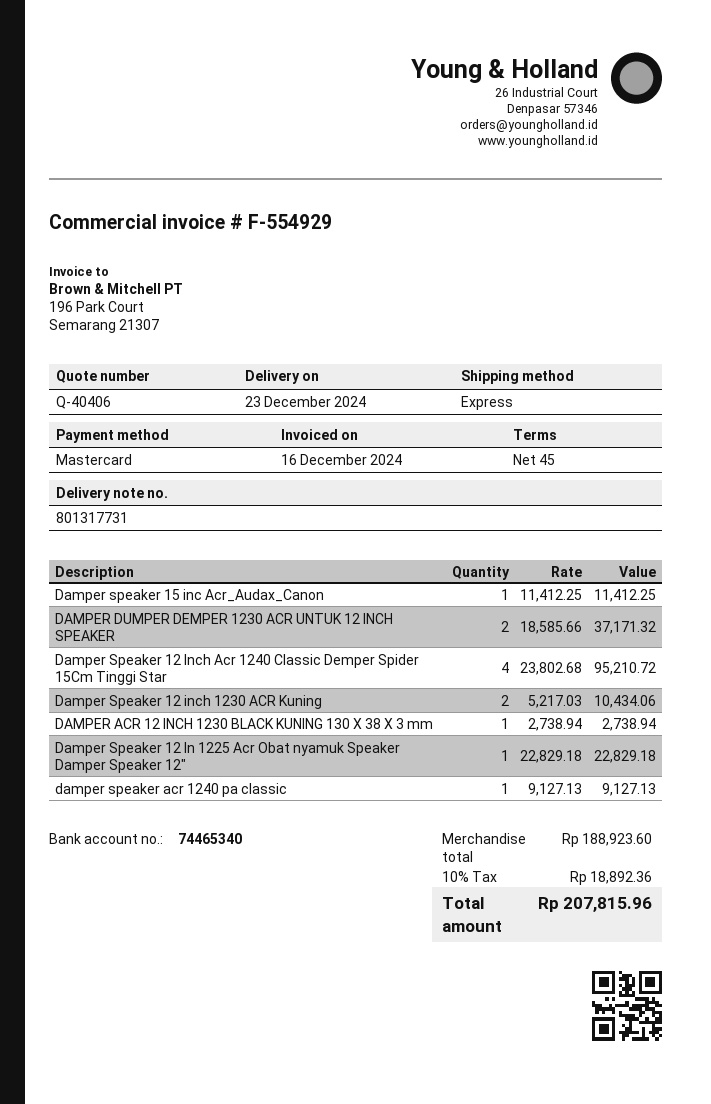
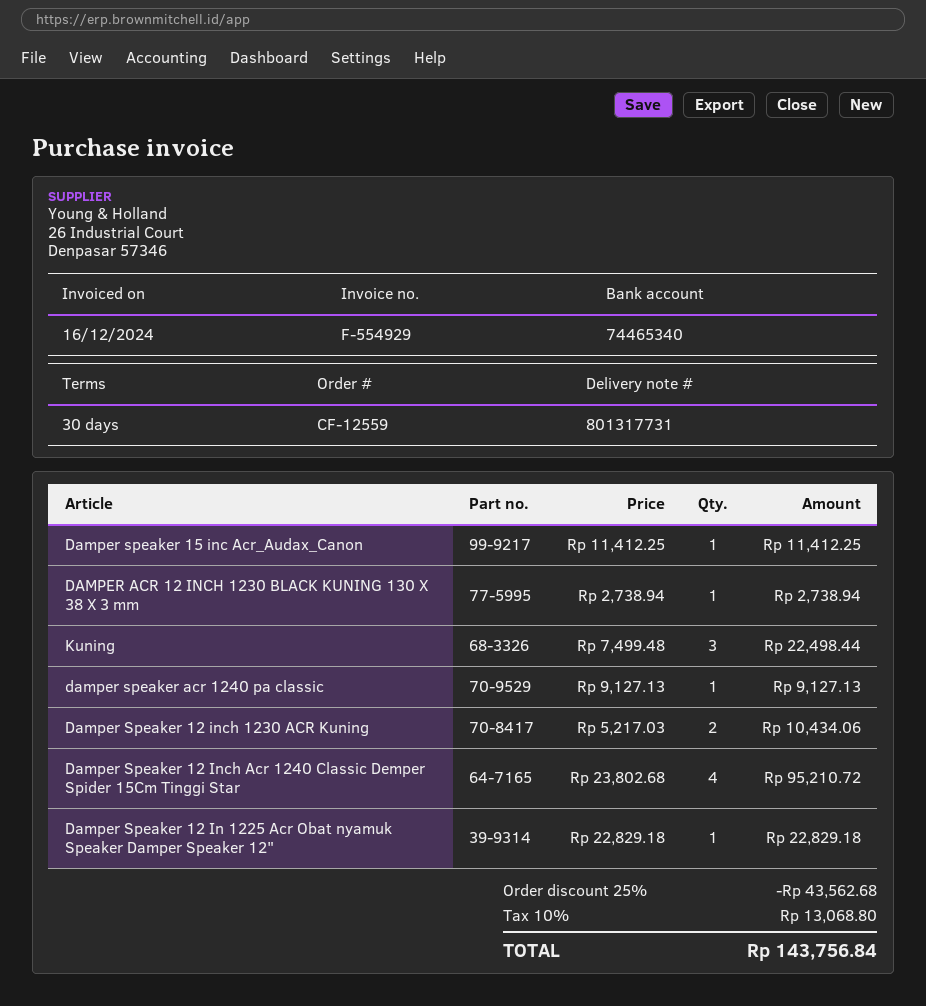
payment terms: 45 days -> 30 days
DAMPER DUMPER DEMPER 1230 ACR UNTUK 12 INCH SPEAKER: 2 x 18585.66 = 37171.32 -> none
Kuning: none -> 3 x 7499.48 = 22498.44
discount: none -> 25% = 43562.68
tax: 10% = 18892.36 -> 10% = 13068.80
total: 207815.96 -> 143756.84

